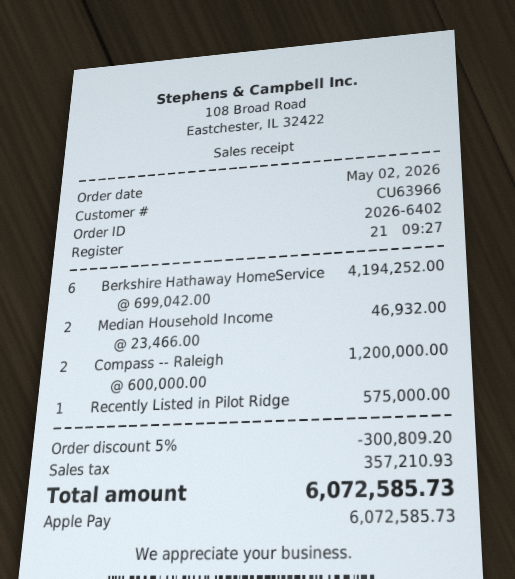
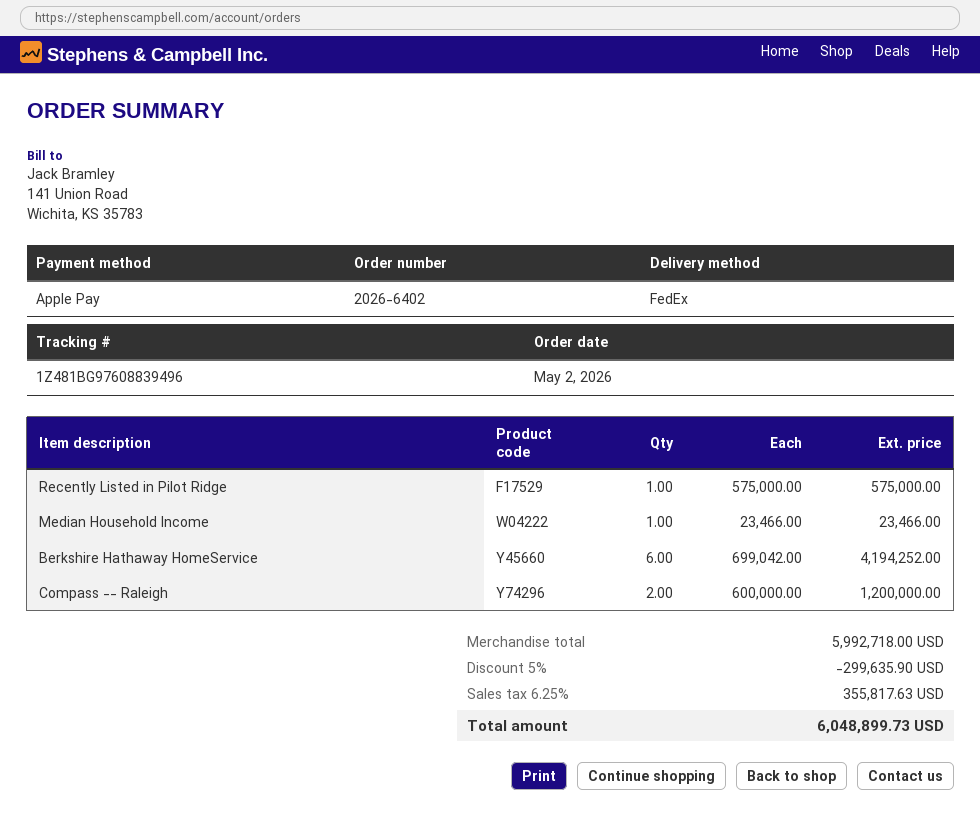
Median Household Income: 2 x 23466.00 = 46932.00 -> 1 x 23466.00 = 23466.00
discount: 5% = 300809.20 -> 5% = 299635.90
tax: 357210.93 -> 355817.63
total: 6072585.73 -> 6048899.73

